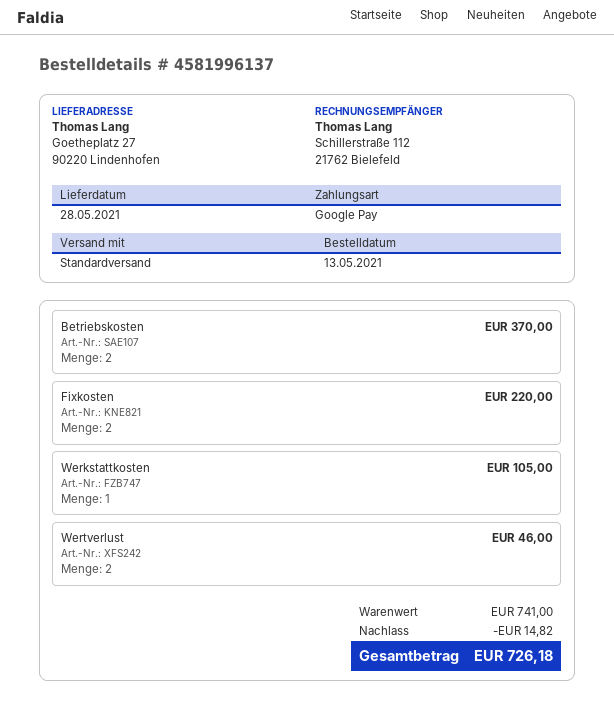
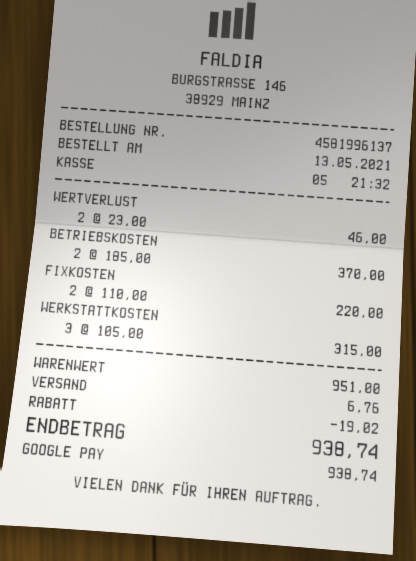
Werkstattkosten: 1 for 105.00 -> 3 for 315.00
subtotal: 741.00 -> 951.00
discount: 14.82 -> 19.02
shipping: none -> 6.76
total: 726.18 -> 938.74

